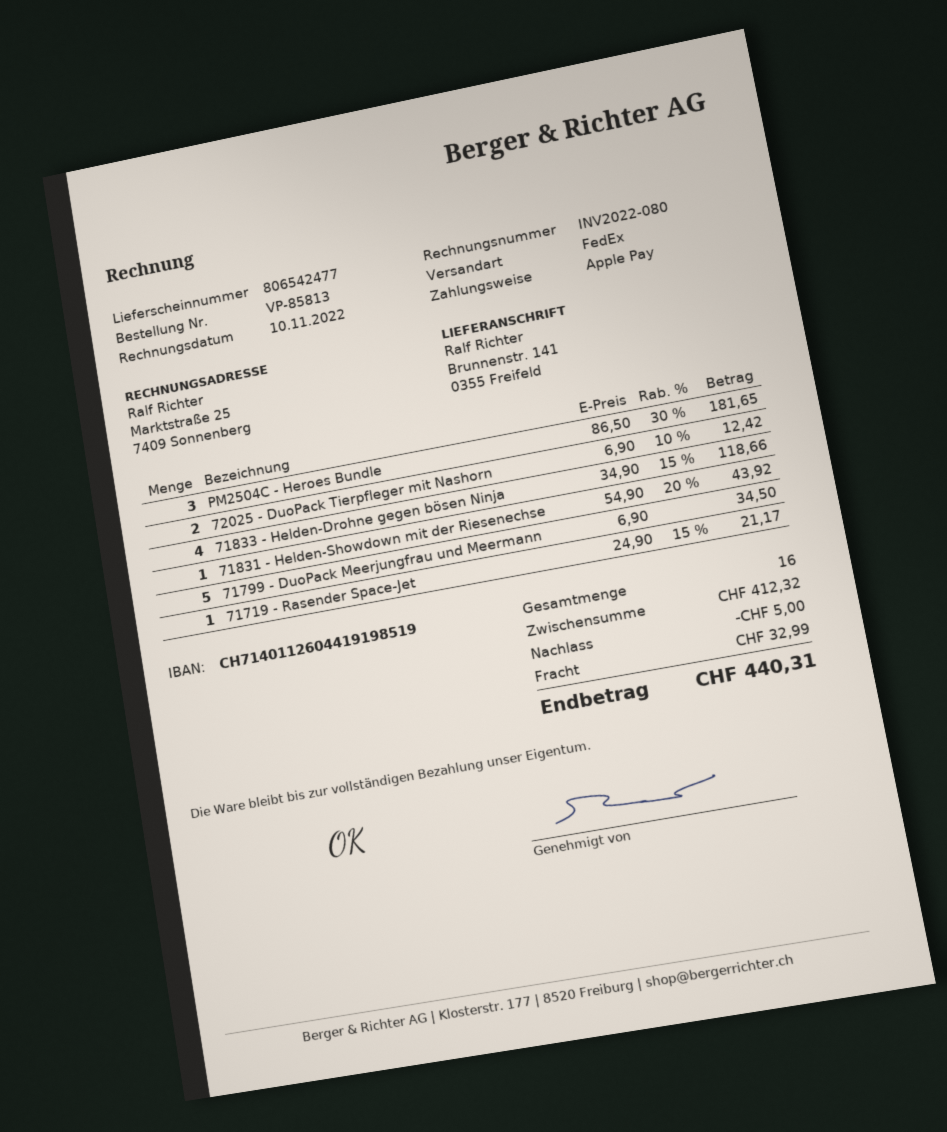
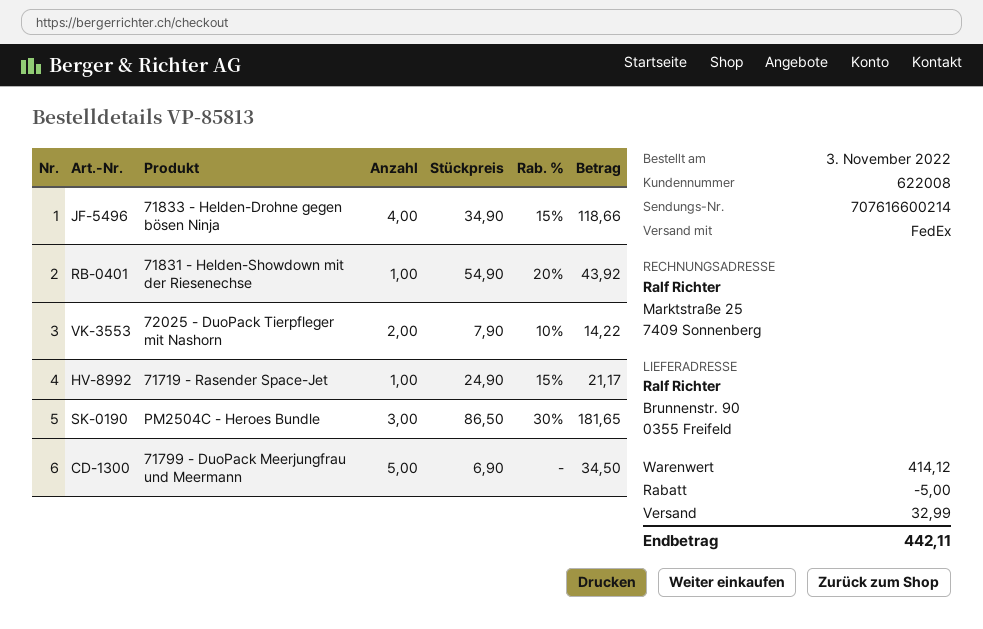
ship to: Brunnenstr. 141, 0355 Freifeld -> Brunnenstr. 90, 0355 Freifeld
72025 - DuoPack Tierpfleger mit Nashorn: 2 x 6.90 - 10% = 12.42 -> 2 x 7.90 - 10% = 14.22
subtotal: 412.32 -> 414.12
total: 440.31 -> 442.11

